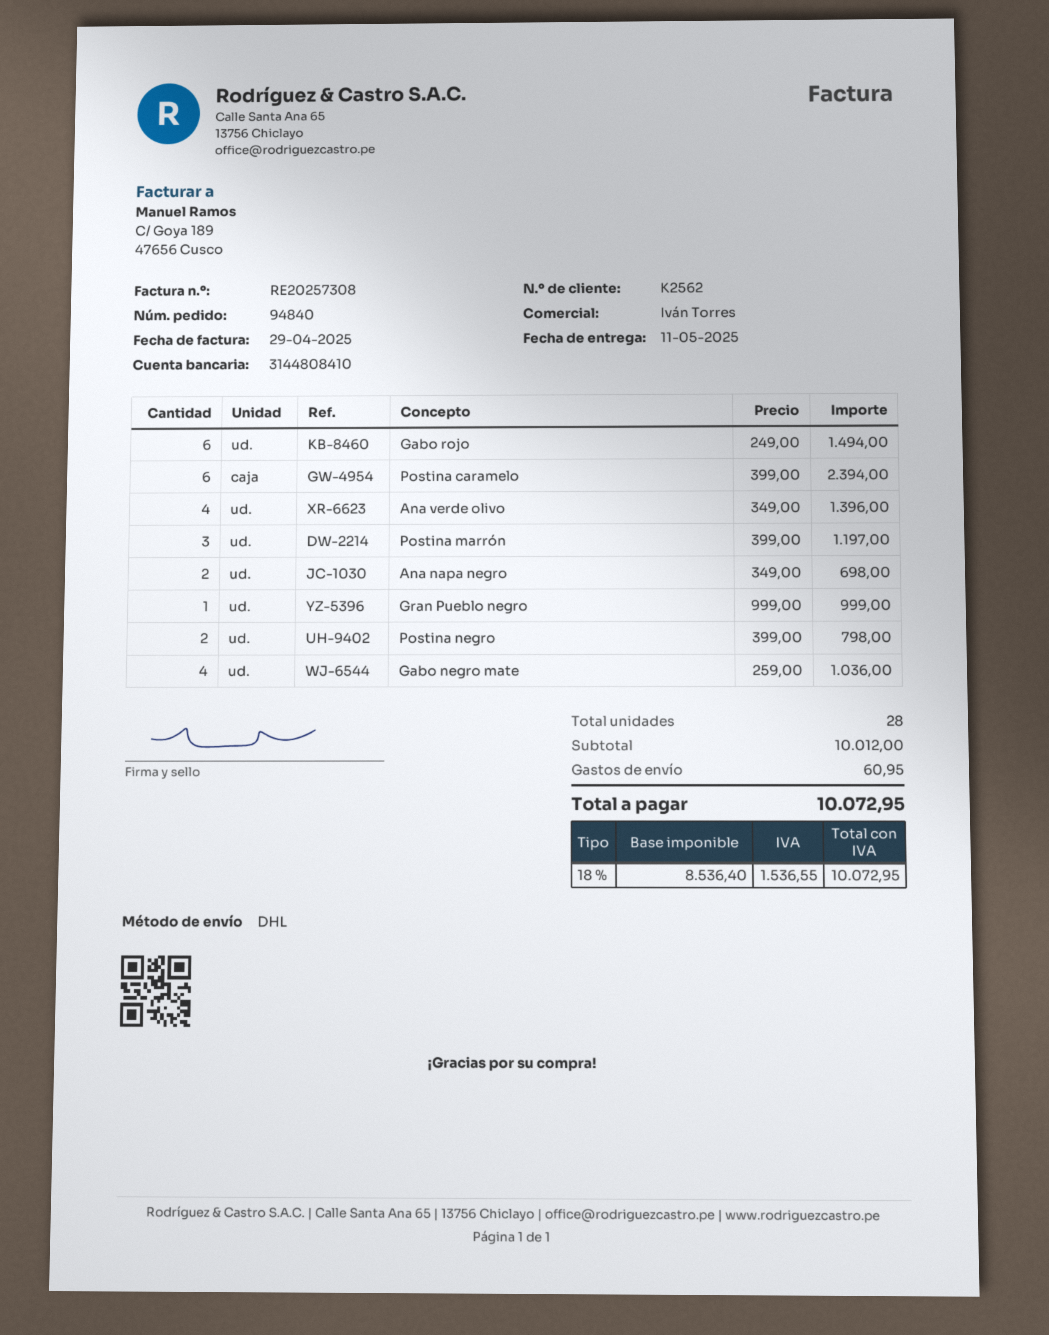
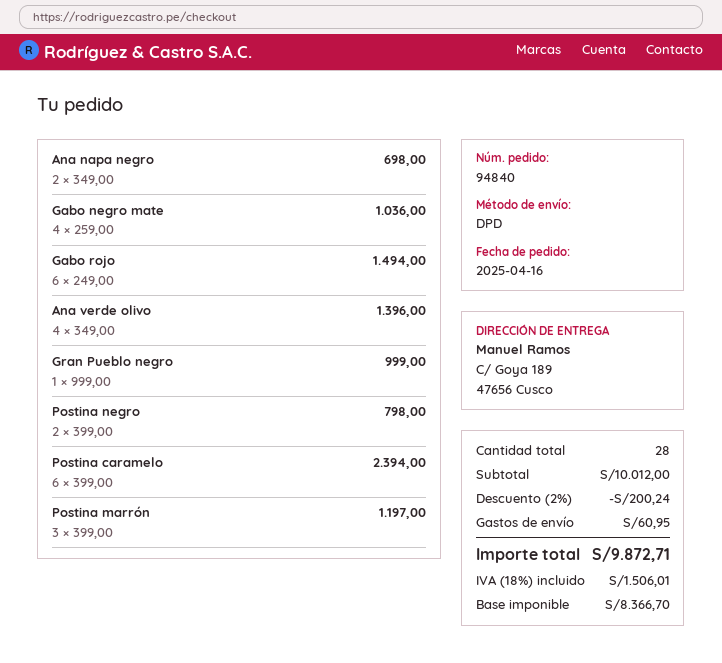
shipping method: DHL -> DPD
discount: none -> 2% = 200.24
net: 8536.40 -> 8366.70
tax: 18% = 1536.55 -> 18% = 1506.01
total: 10072.95 -> 9872.71

